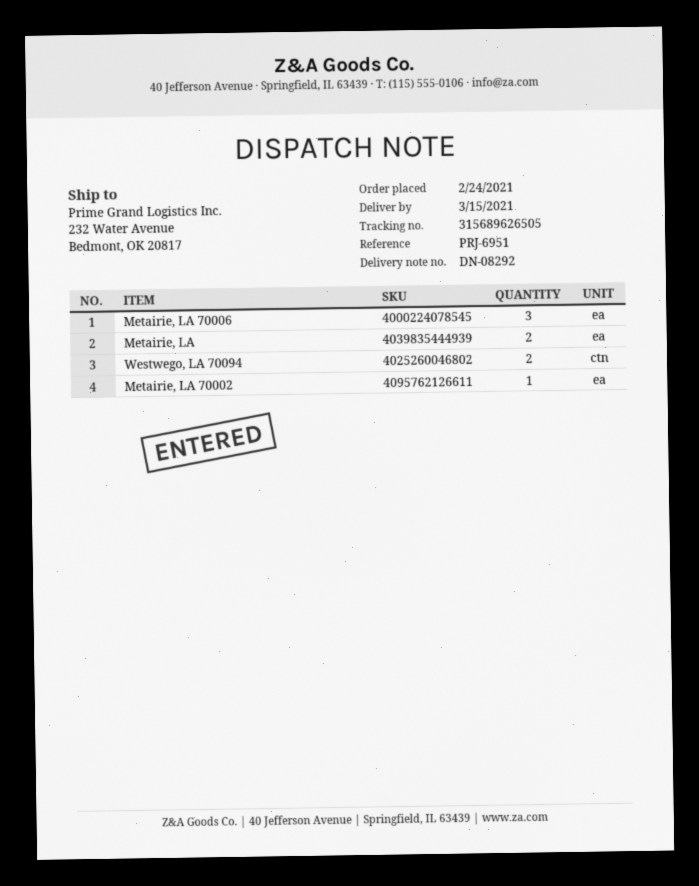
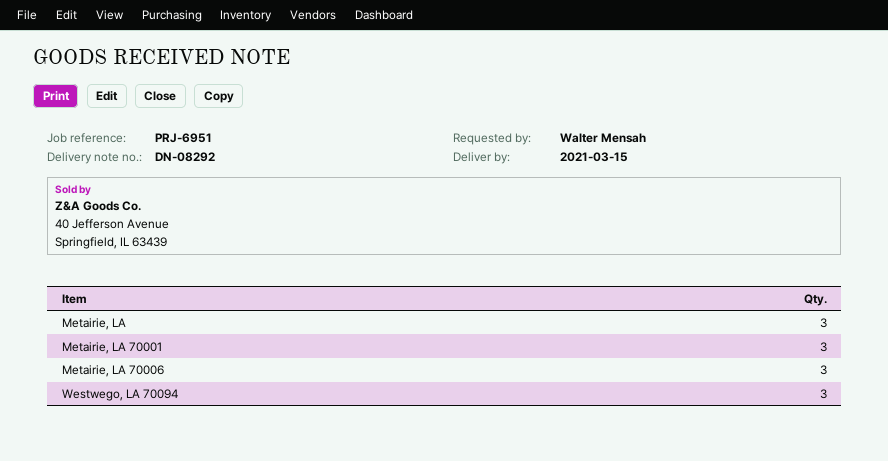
Metairie, LA: 2 -> 3
Westwego, LA 70094: 2 -> 3
Metairie, LA 70002: 1 -> none
Metairie, LA 70001: none -> 3

